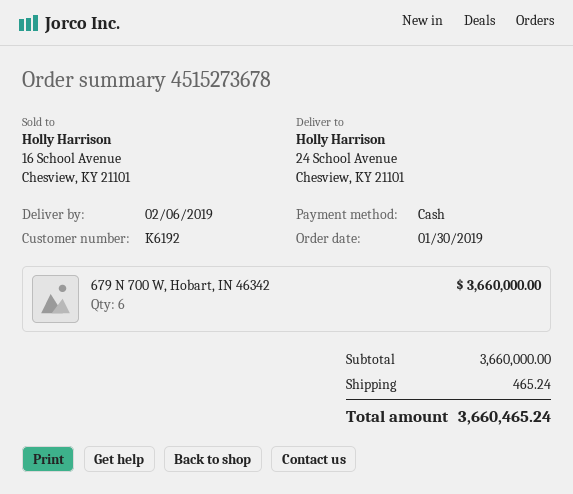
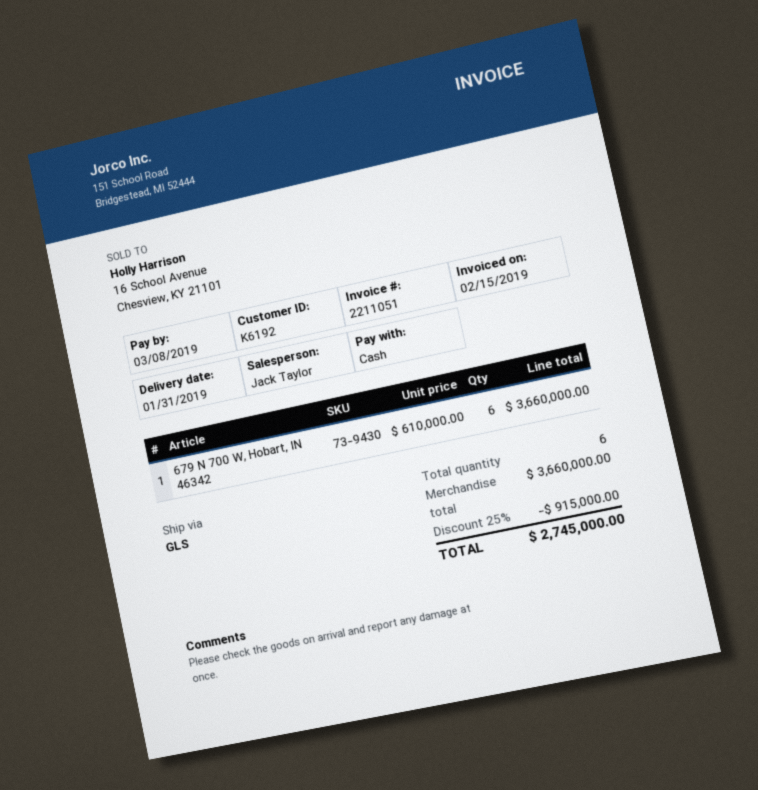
delivery date: 2019-02-06 -> 2019-01-31
discount: none -> 25% = 915000.00
shipping: 465.24 -> none
total: 3660465.24 -> 2745000.00

